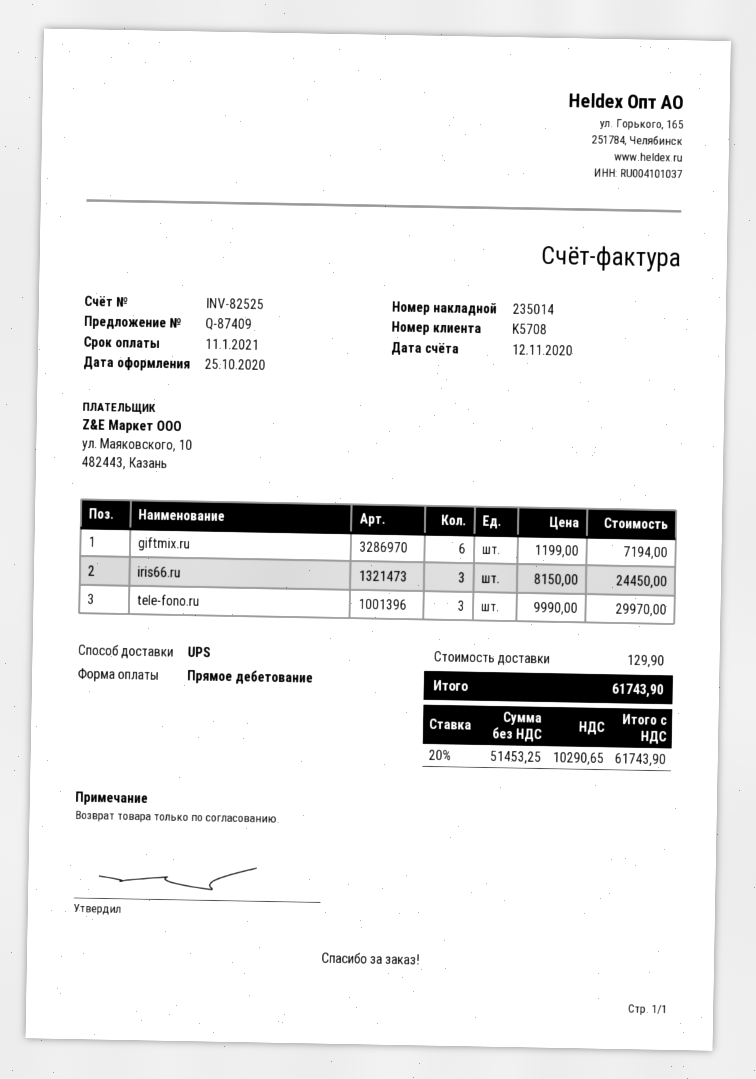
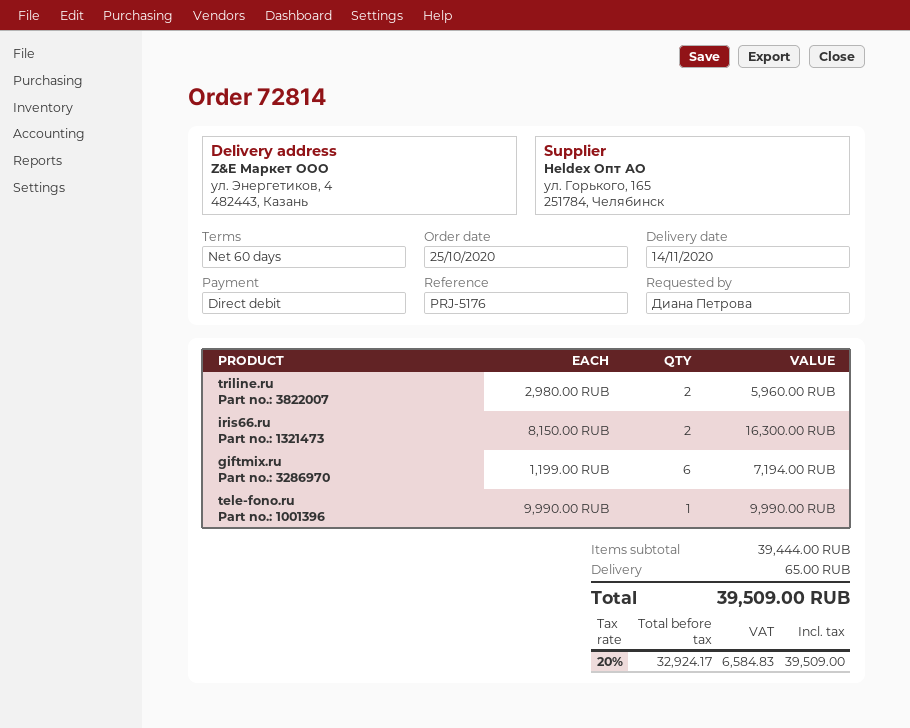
iris66.ru: 3 x 8150.00 = 24450.00 -> 2 x 8150.00 = 16300.00
tele-fono.ru: 3 x 9990.00 = 29970.00 -> 1 x 9990.00 = 9990.00
triline.ru: none -> 2 x 2980.00 = 5960.00
shipping: 129.90 -> 65.00
net: 51453.25 -> 32924.17
tax: 20% = 10290.65 -> 20% = 6584.83
total: 61743.90 -> 39509.00

